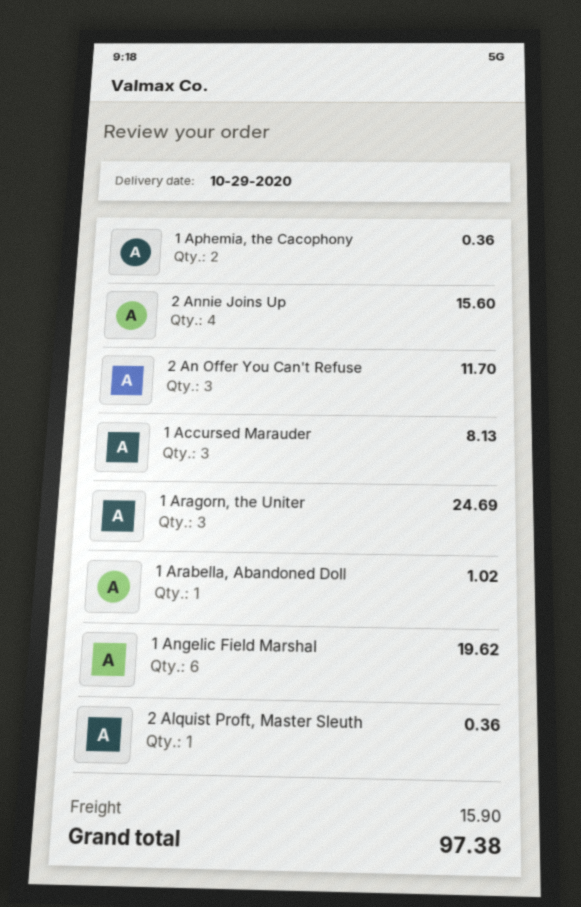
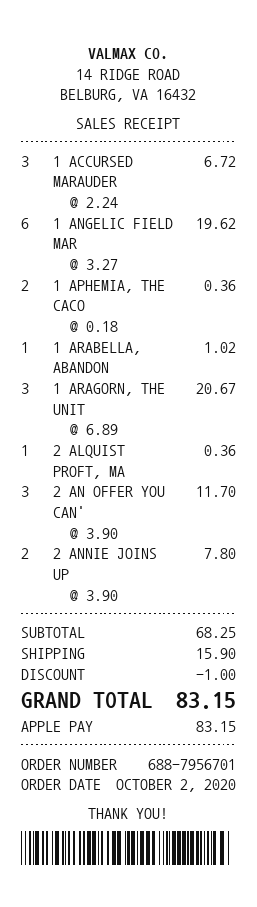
2 Annie Joins Up: 4 for 15.60 -> 2 for 7.80
1 Accursed Marauder: 3 for 8.13 -> 3 for 6.72
1 Aragorn, the Uniter: 3 for 24.69 -> 3 for 20.67
discount: none -> 1.00
total: 97.38 -> 83.15

